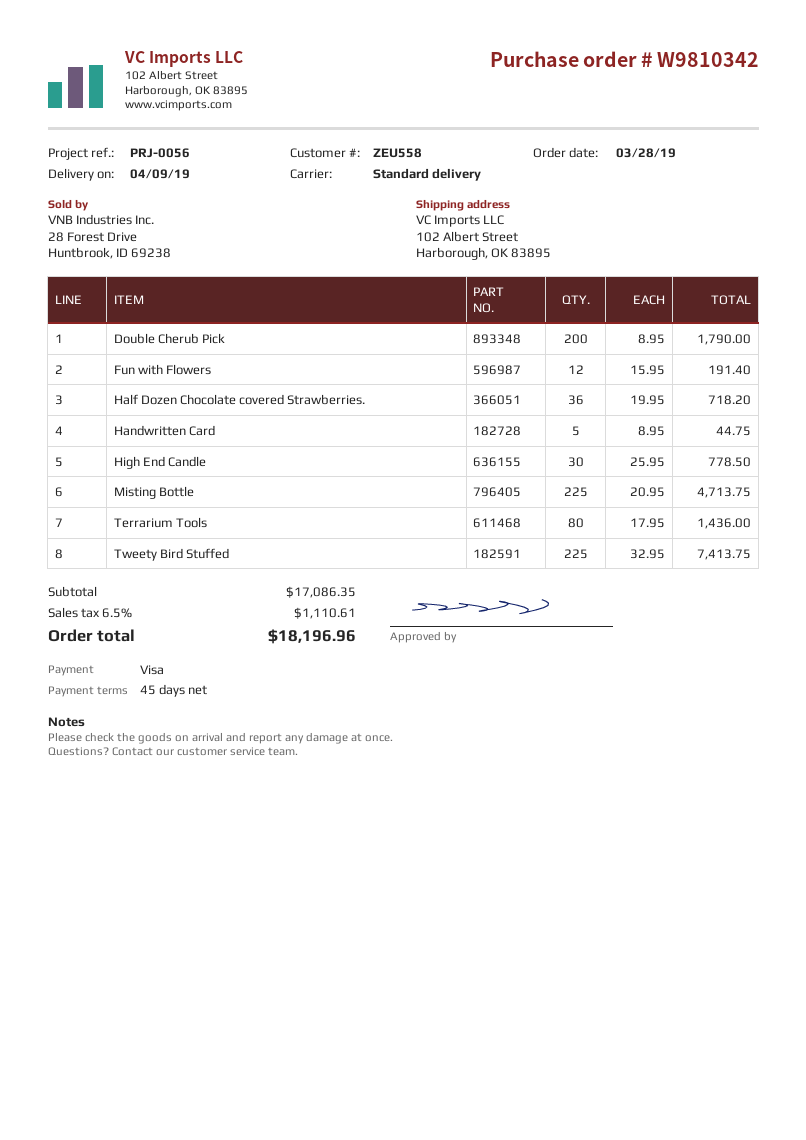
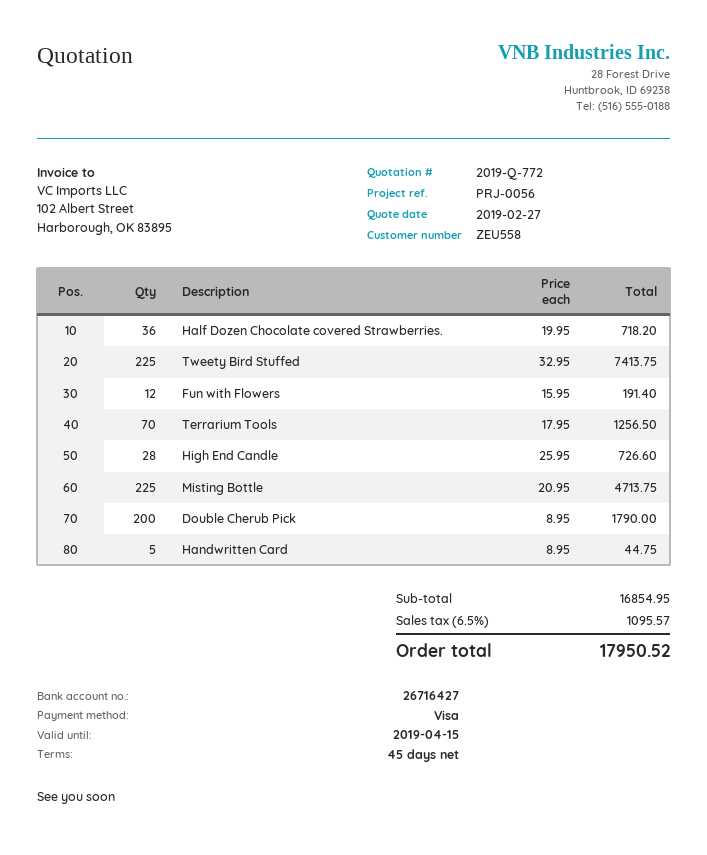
High End Candle: 30 x 25.95 = 778.50 -> 28 x 25.95 = 726.60
Terrarium Tools: 80 x 17.95 = 1436.00 -> 70 x 17.95 = 1256.50
subtotal: 17086.35 -> 16854.95
tax: 6.5% = 1110.61 -> 6.5% = 1095.57
total: 18196.96 -> 17950.52

